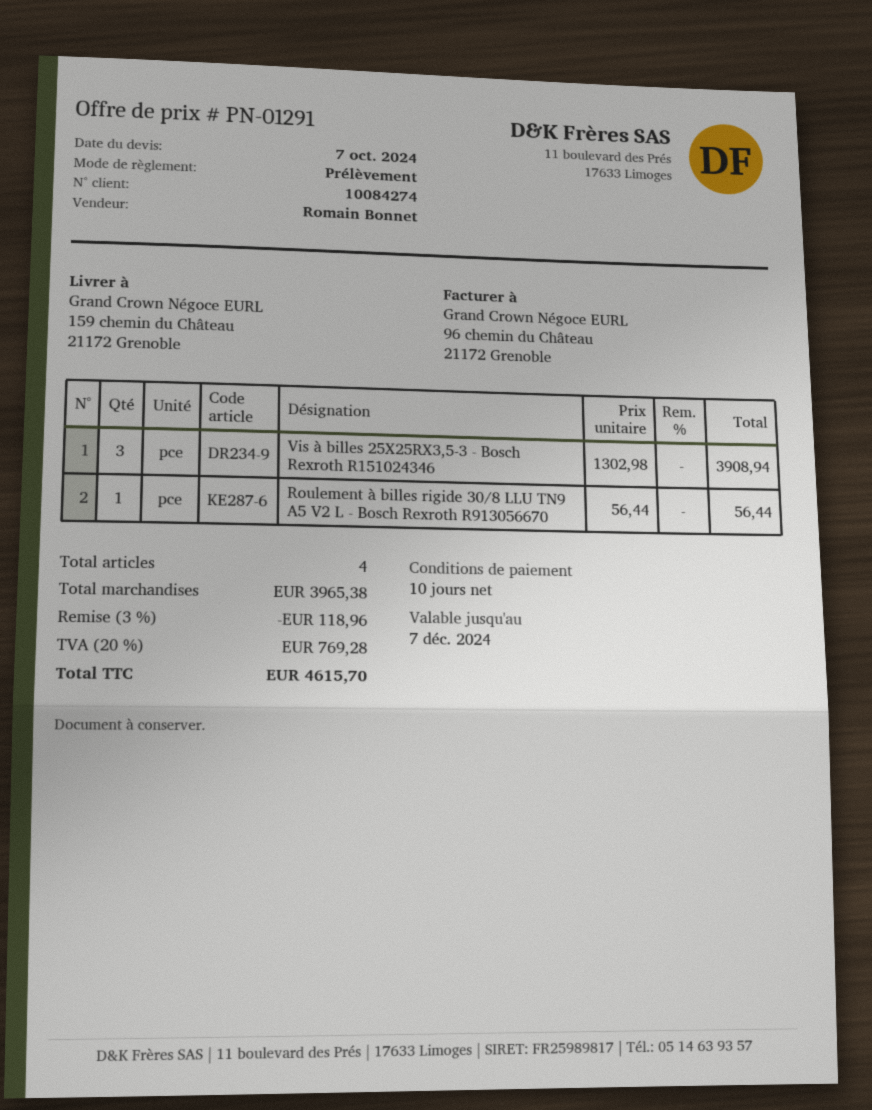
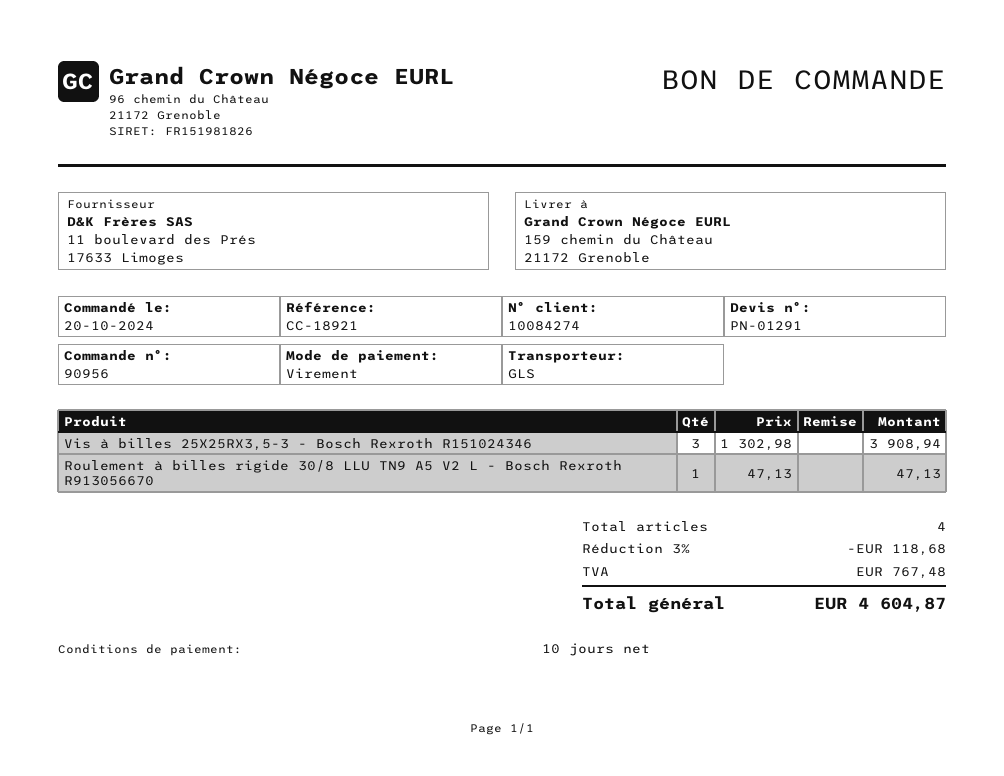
payment method: direct debit -> bank transfer
Roulement à billes rigide 30/8 LLU TN9 A5 V2 L - Bosch Rexroth R913056670: 1 x 56.44 = 56.44 -> 1 x 47.13 = 47.13
discount: 3% = 118.96 -> 3% = 118.68
tax: 769.28 -> 767.48
total: 4615.70 -> 4604.87

